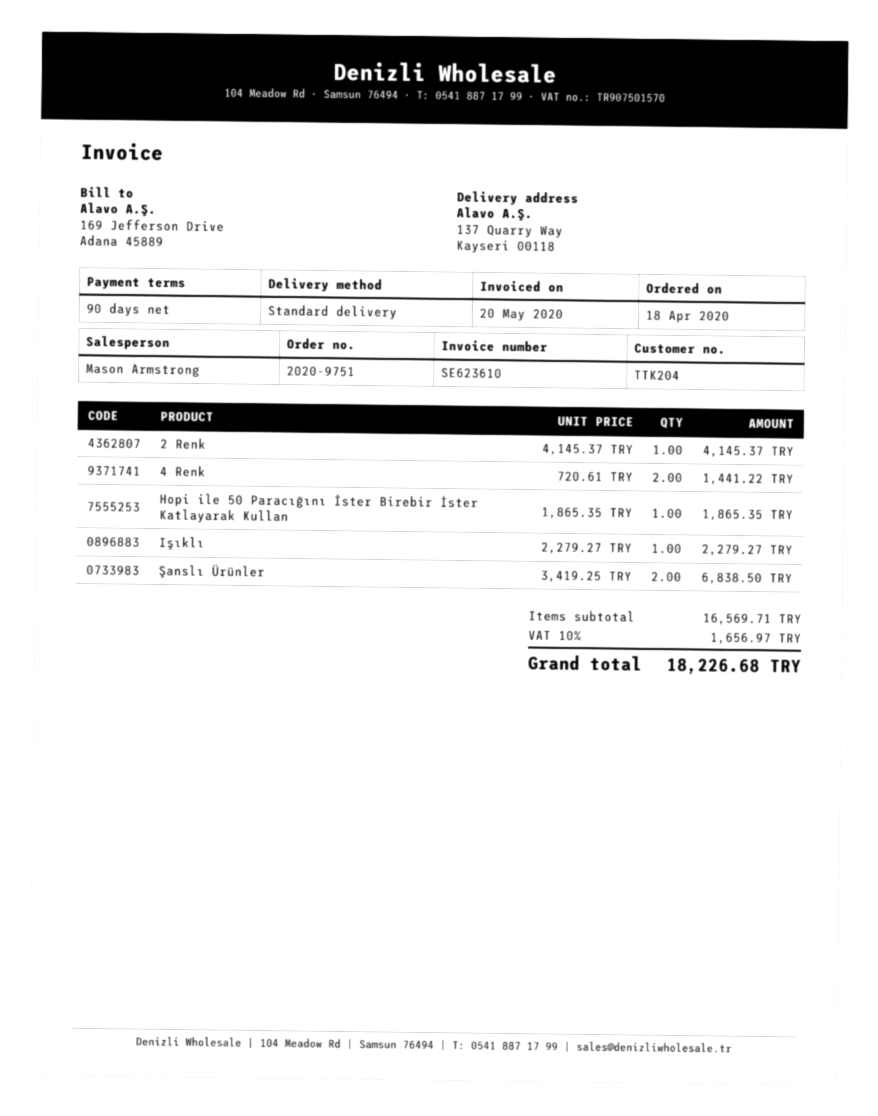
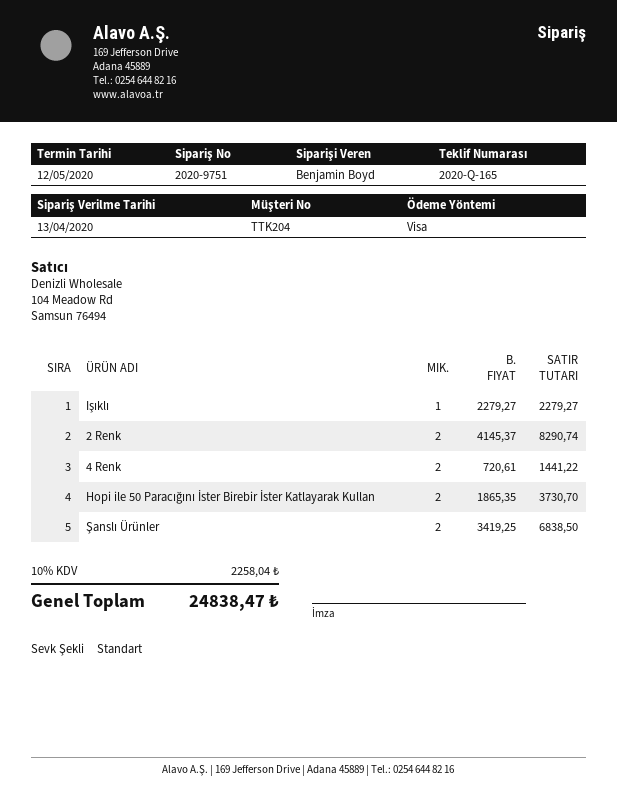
order date: 2020-04-18 -> 2020-04-13
2 Renk: 1 x 4145.37 = 4145.37 -> 2 x 4145.37 = 8290.74
Hopi ile 50 Paracığını İster Birebir İster Katlayarak Kullan: 1 x 1865.35 = 1865.35 -> 2 x 1865.35 = 3730.70
tax: 10% = 1656.97 -> 10% = 2258.04
total: 18226.68 -> 24838.47

